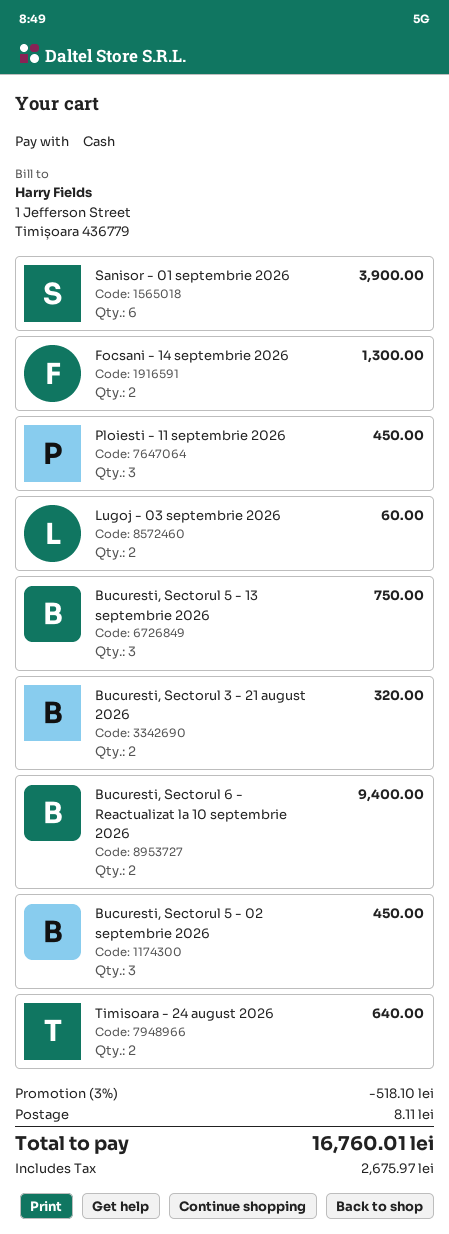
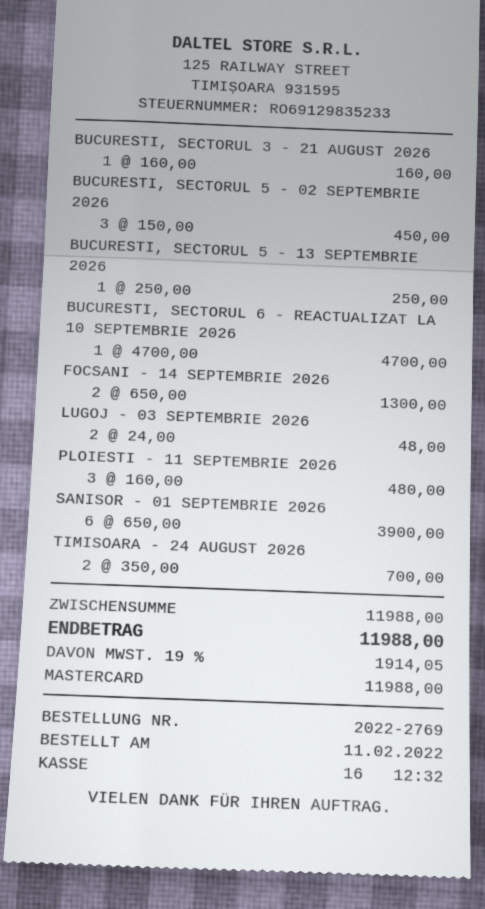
payment method: cash -> Mastercard
Ploiesti - 11 septembrie 2026: 3 for 450.00 -> 3 for 480.00
Lugoj - 03 septembrie 2026: 2 for 60.00 -> 2 for 48.00
Bucuresti, Sectorul 5 - 13 septembrie 2026: 3 for 750.00 -> 1 for 250.00
Bucuresti, Sectorul 3 - 21 august 2026: 2 for 320.00 -> 1 for 160.00
Bucuresti, Sectorul 6 - Reactualizat la 10 septembrie 2026: 2 for 9400.00 -> 1 for 4700.00
Timisoara - 24 august 2026: 2 for 640.00 -> 2 for 700.00
discount: 3% = 518.10 -> none
shipping: 8.11 -> none
tax: 2675.97 -> 1914.05
total: 16760.01 -> 11988.00

